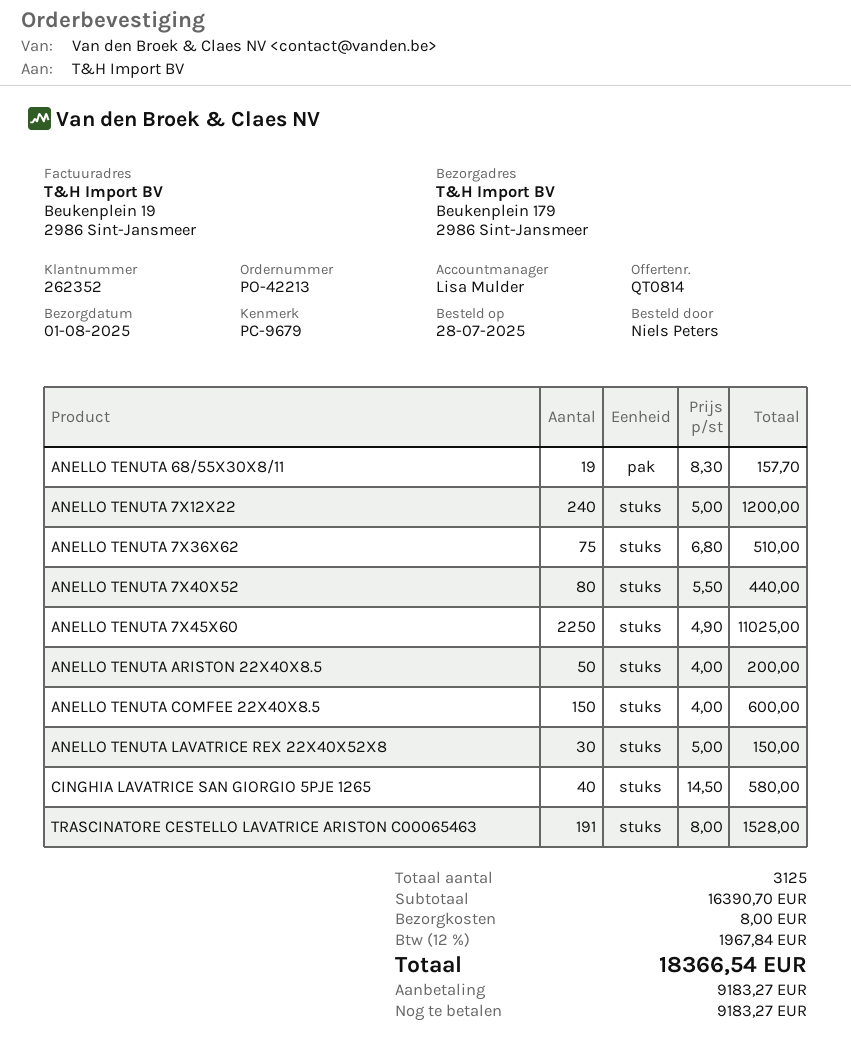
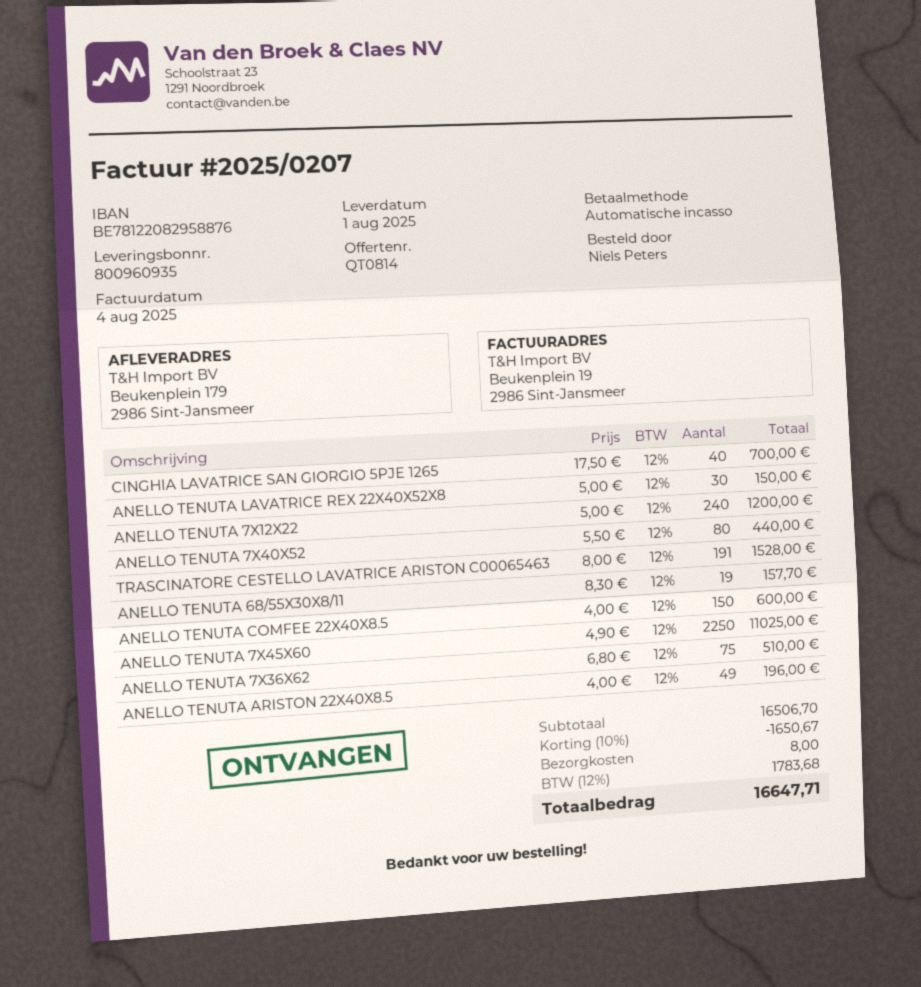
ANELLO TENUTA ARISTON 22X40X8.5: 50 x 4.00 = 200.00 -> 49 x 4.00 = 196.00
CINGHIA LAVATRICE SAN GIORGIO 5PJE 1265: 40 x 14.50 = 580.00 -> 40 x 17.50 = 700.00
subtotal: 16390.70 -> 16506.70
discount: none -> 10% = 1650.67
tax: 12% = 1967.84 -> 12% = 1783.68
total: 18366.54 -> 16647.71

